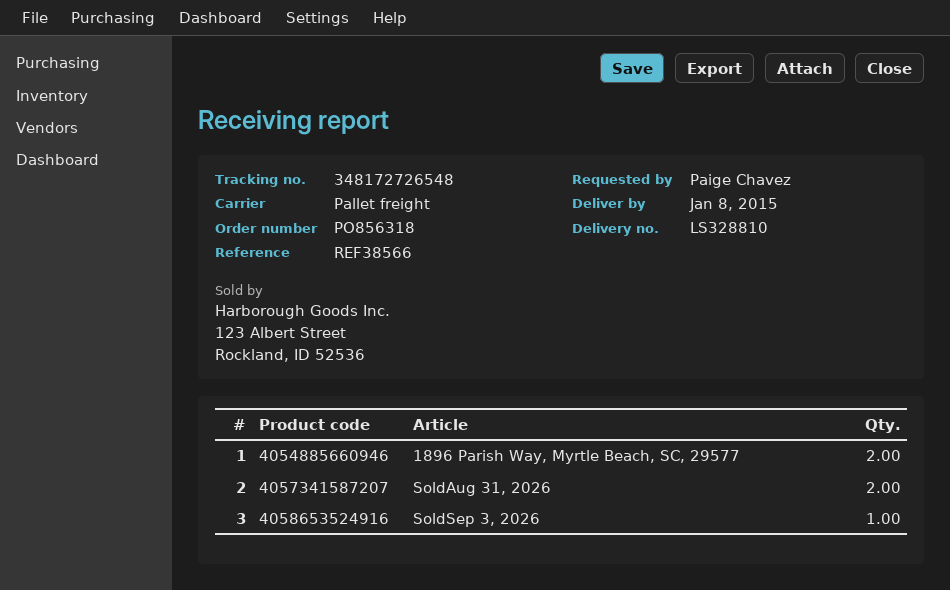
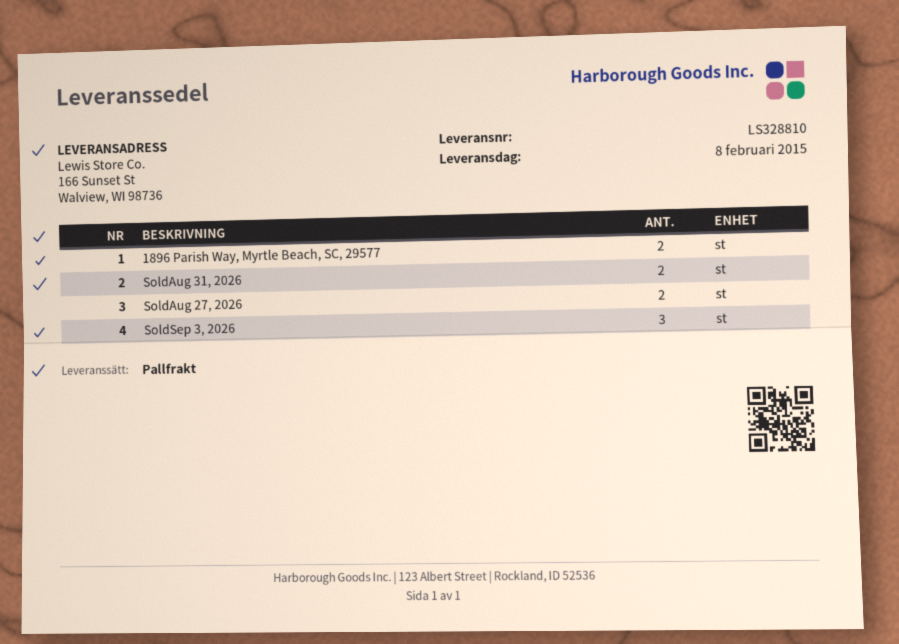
delivery date: 2015-01-08 -> 2015-02-08
SoldSep 3, 2026: 1 -> 3
SoldAug 27, 2026: none -> 2

